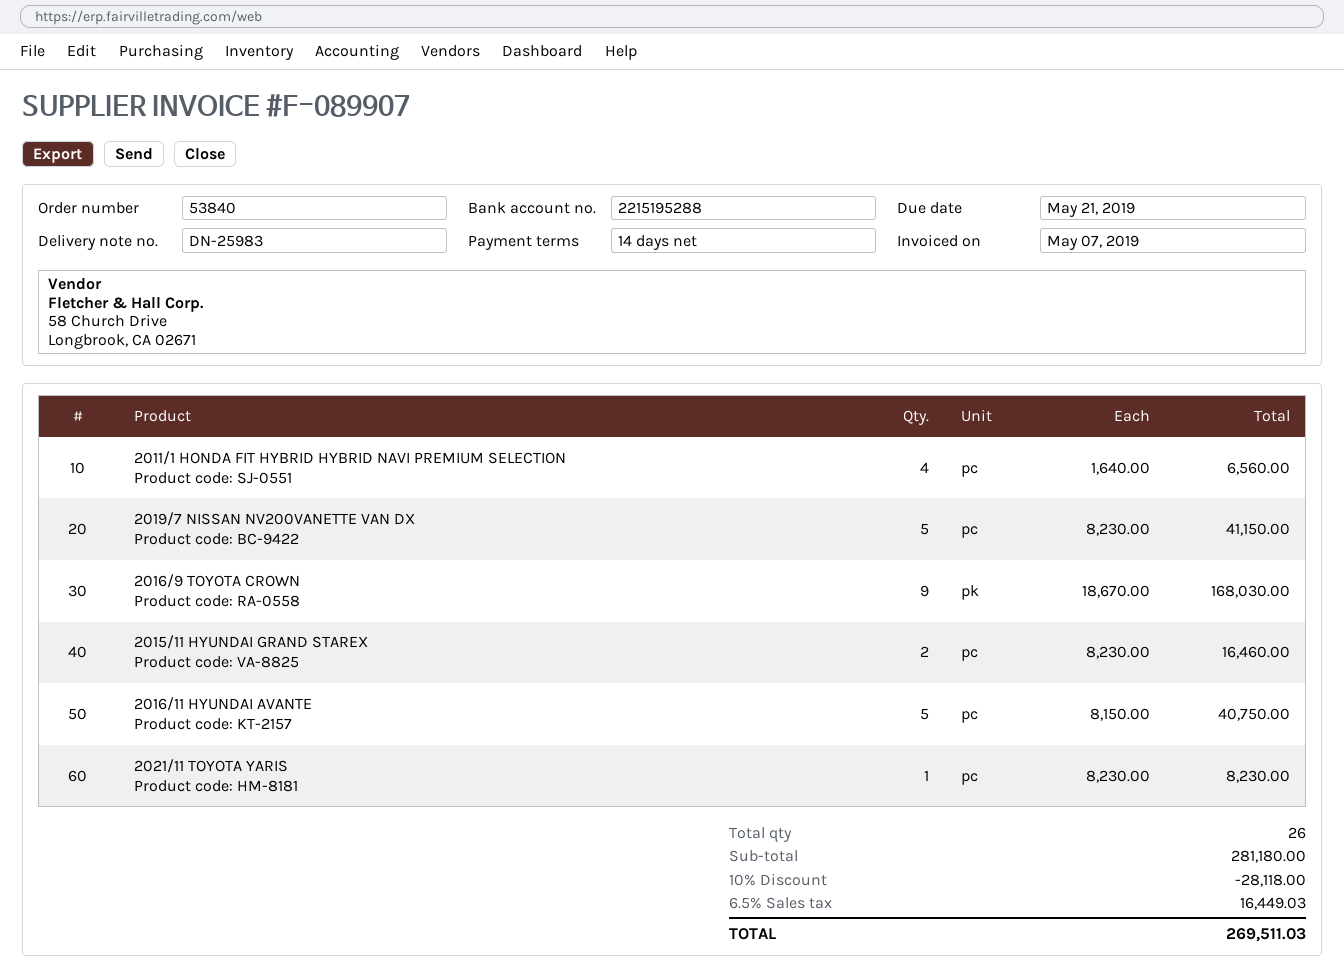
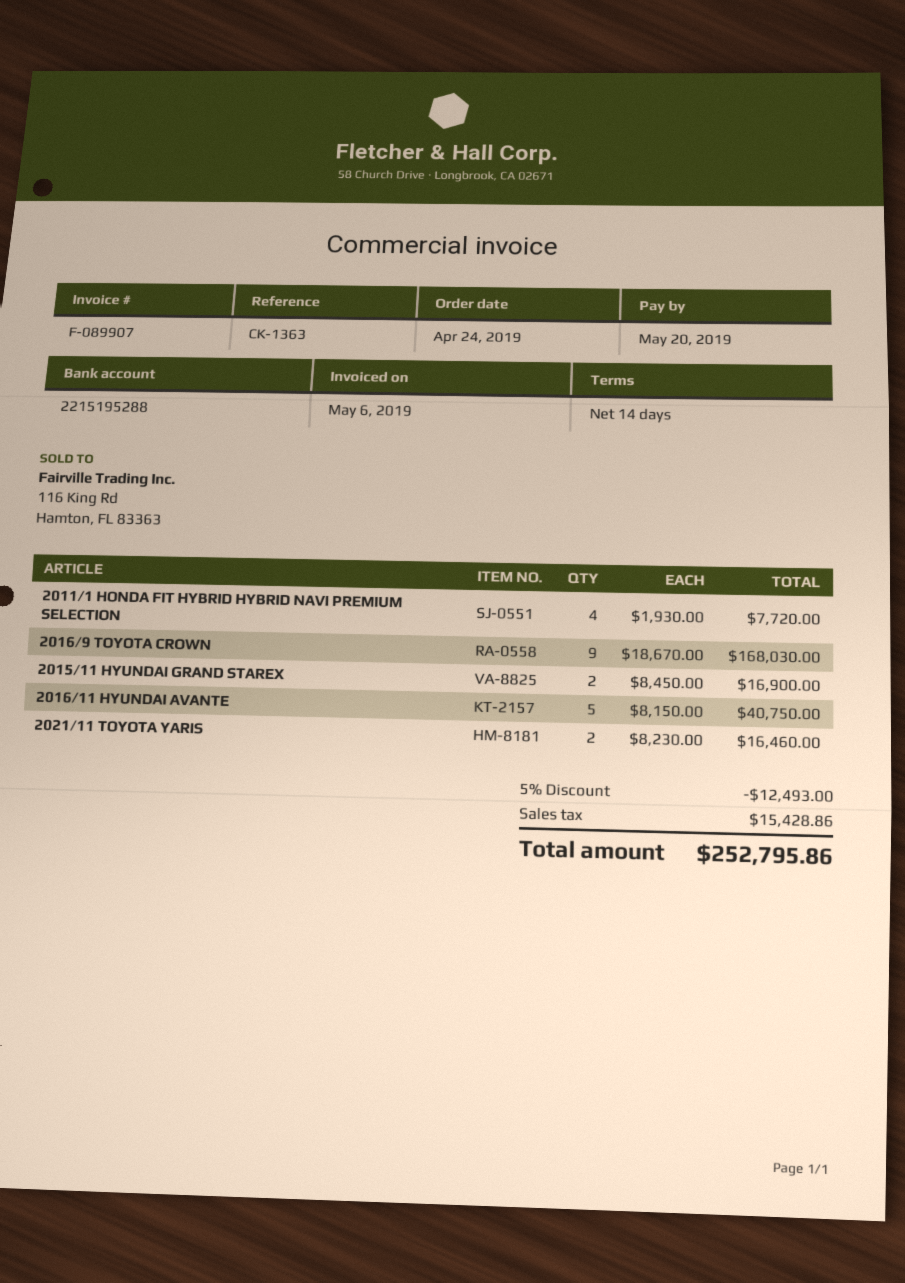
invoice date: 2019-05-07 -> 2019-05-06
due date: 2019-05-21 -> 2019-05-20
2011/1 HONDA FIT HYBRID HYBRID NAVI PREMIUM SELECTION: 4 x 1640.00 = 6560.00 -> 4 x 1930.00 = 7720.00
2019/7 NISSAN NV200VANETTE VAN DX: 5 x 8230.00 = 41150.00 -> none
2015/11 HYUNDAI GRAND STAREX: 2 x 8230.00 = 16460.00 -> 2 x 8450.00 = 16900.00
2021/11 TOYOTA YARIS: 1 x 8230.00 = 8230.00 -> 2 x 8230.00 = 16460.00
discount: 10% = 28118.00 -> 5% = 12493.00
tax: 16449.03 -> 15428.86
total: 269511.03 -> 252795.86

